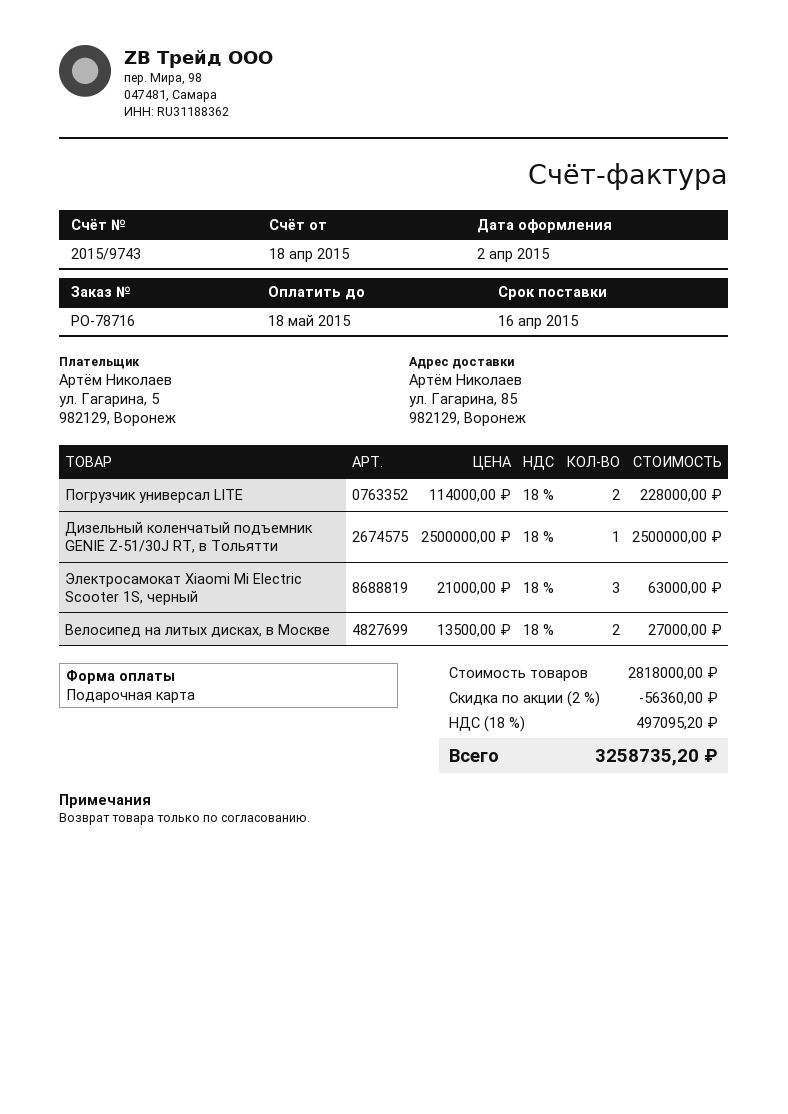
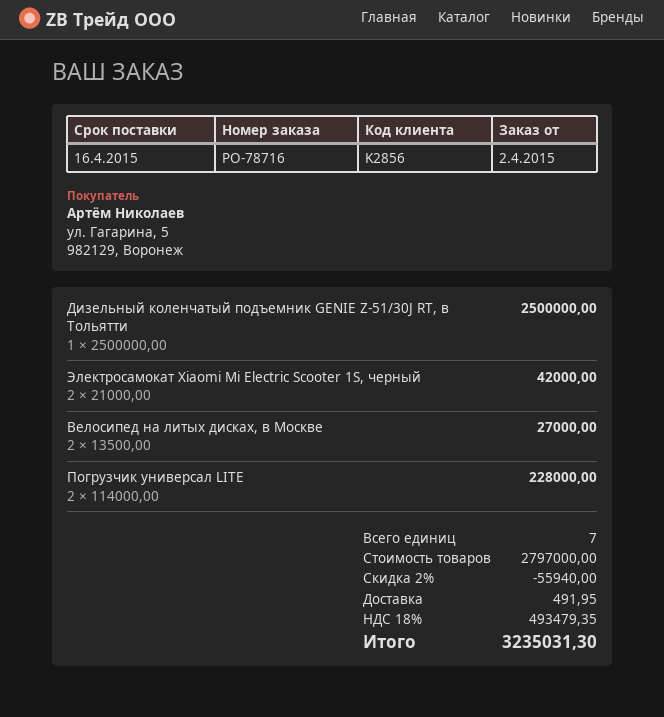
Электросамокат Xiaomi Mi Electric Scooter 1S, черный: 3 x 21000.00 = 63000.00 -> 2 x 21000.00 = 42000.00
subtotal: 2818000.00 -> 2797000.00
discount: 2% = 56360.00 -> 2% = 55940.00
shipping: none -> 491.95
tax: 18% = 497095.20 -> 18% = 493479.35
total: 3258735.20 -> 3235031.30

